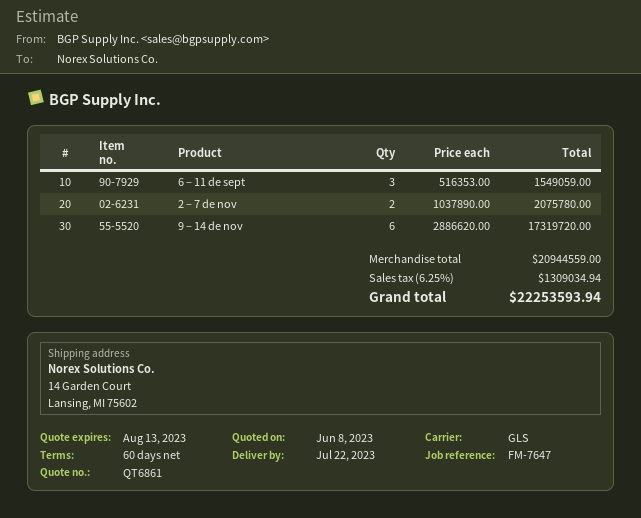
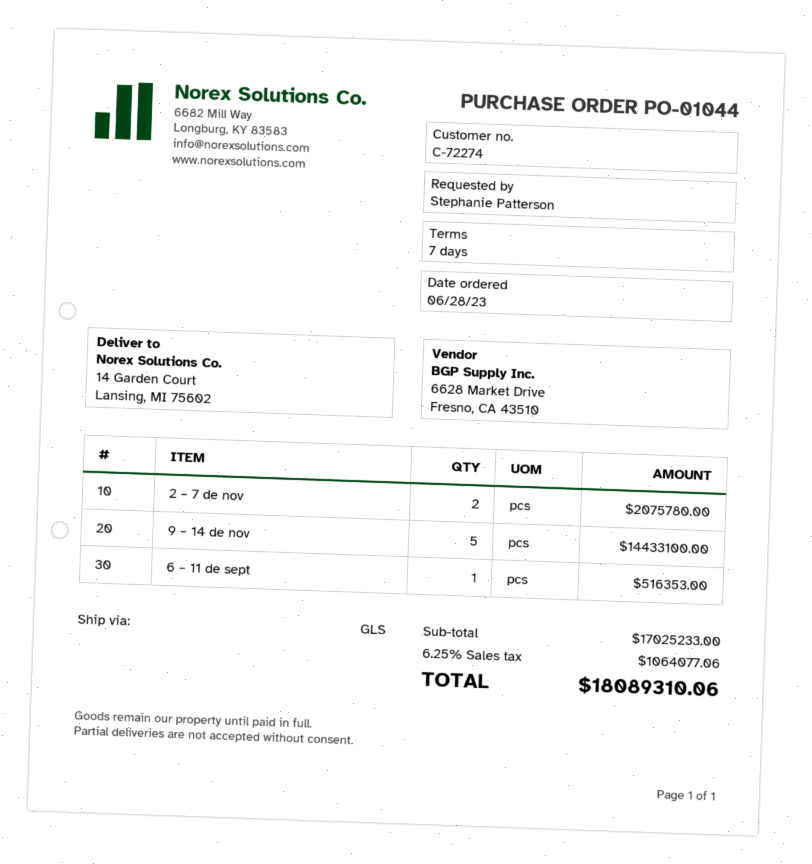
payment terms: 60 days -> 7 days
6 – 11 de sept: 3 for 1549059.00 -> 1 for 516353.00
9 – 14 de nov: 6 for 17319720.00 -> 5 for 14433100.00
subtotal: 20944559.00 -> 17025233.00
tax: 6.25% = 1309034.94 -> 6.25% = 1064077.06
total: 22253593.94 -> 18089310.06

